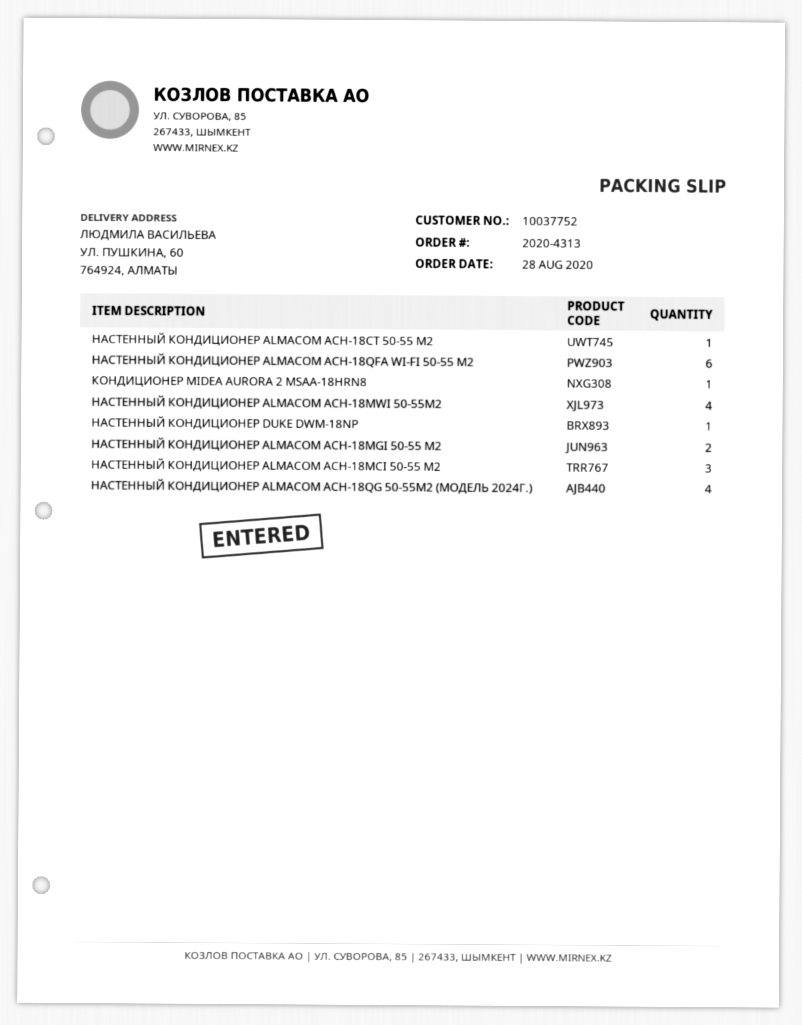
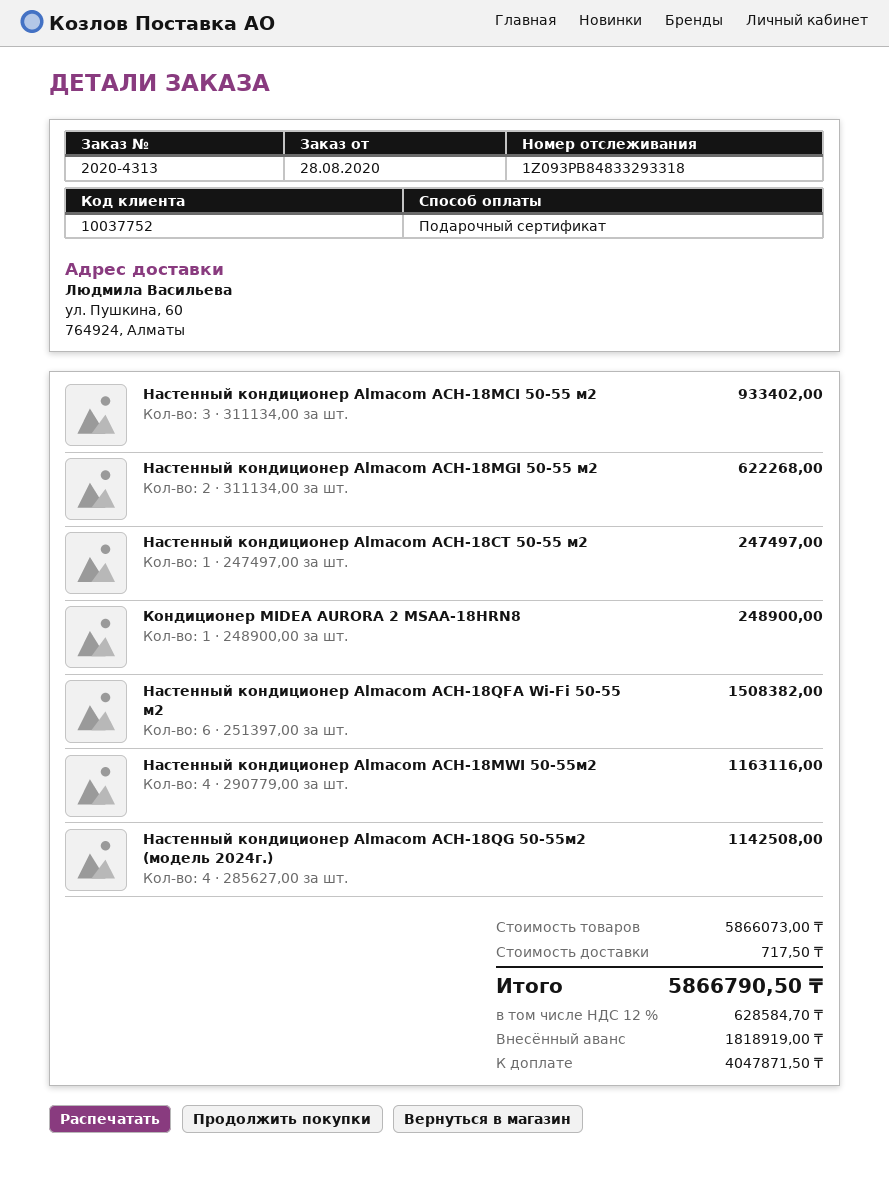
НАСТЕННЫЙ КОНДИЦИОНЕР DUKE DWM-18NP: 1 -> none

